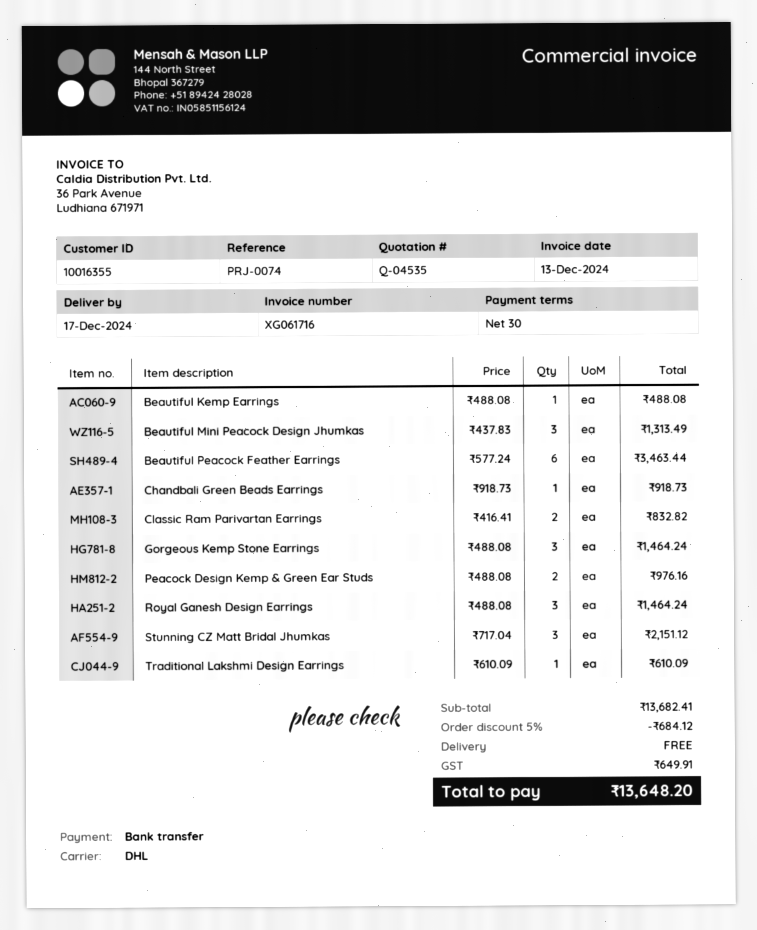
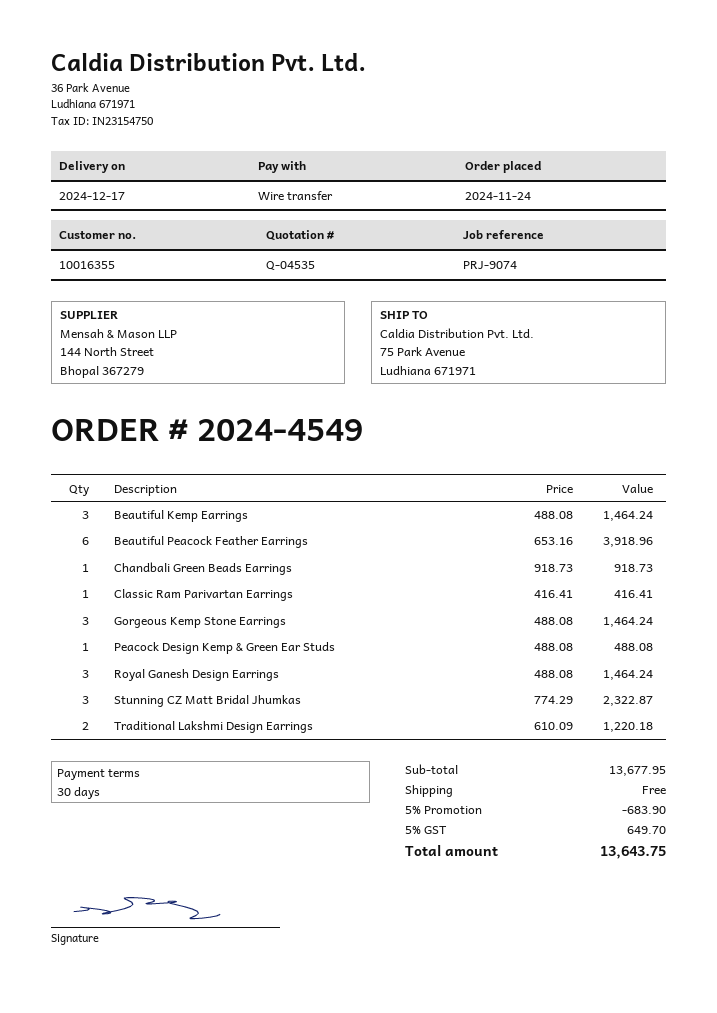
reference: PRJ-0074 -> PRJ-9074
Beautiful Kemp Earrings: 1 x 488.08 = 488.08 -> 3 x 488.08 = 1464.24
Beautiful Mini Peacock Design Jhumkas: 3 x 437.83 = 1313.49 -> none
Beautiful Peacock Feather Earrings: 6 x 577.24 = 3463.44 -> 6 x 653.16 = 3918.96
Classic Ram Parivartan Earrings: 2 x 416.41 = 832.82 -> 1 x 416.41 = 416.41
Peacock Design Kemp & Green Ear Studs: 2 x 488.08 = 976.16 -> 1 x 488.08 = 488.08
Stunning CZ Matt Bridal Jhumkas: 3 x 717.04 = 2151.12 -> 3 x 774.29 = 2322.87
Traditional Lakshmi Design Earrings: 1 x 610.09 = 610.09 -> 2 x 610.09 = 1220.18
subtotal: 13682.41 -> 13677.95
discount: 5% = 684.12 -> 5% = 683.90
tax: 649.91 -> 649.70
total: 13648.20 -> 13643.75

